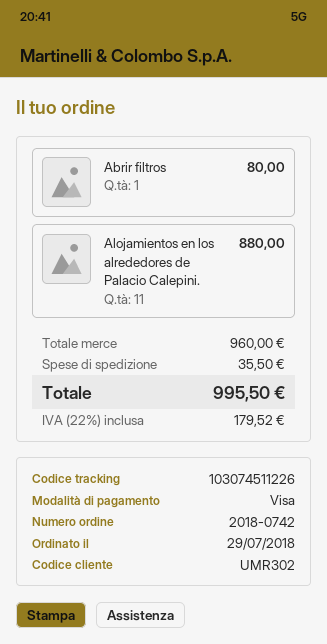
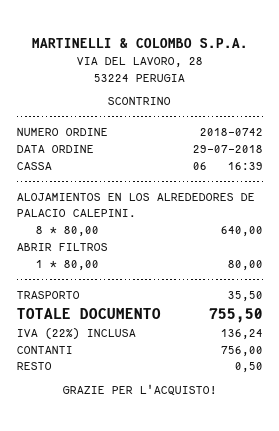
payment method: Visa -> cash
Alojamientos en los alrededores de Palacio Calepini.: 11 for 880.00 -> 8 for 640.00
tax: 22% = 179.52 -> 22% = 136.24
total: 995.50 -> 755.50

